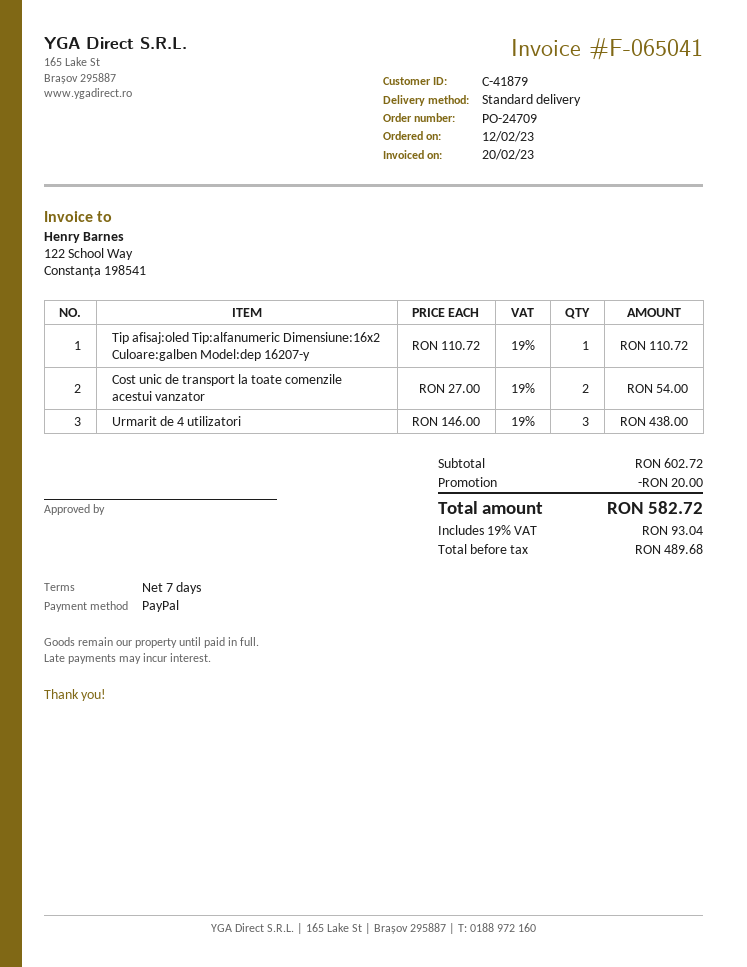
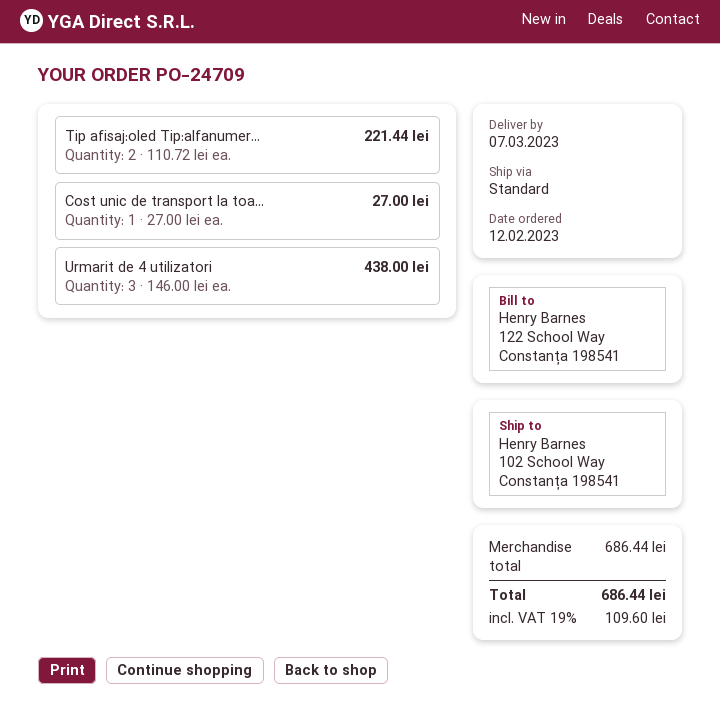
Tip afisaj:oled Tip:alfanumeric Dimensiune:16x2 Culoare:galben Model:dep 16207-y: 1 x 110.72 = 110.72 -> 2 x 110.72 = 221.44
Cost unic de transport la toate comenzile acestui vanzator: 2 x 27.00 = 54.00 -> 1 x 27.00 = 27.00
subtotal: 602.72 -> 686.44
discount: 20.00 -> none
tax: 19% = 93.04 -> 19% = 109.60
total: 582.72 -> 686.44

